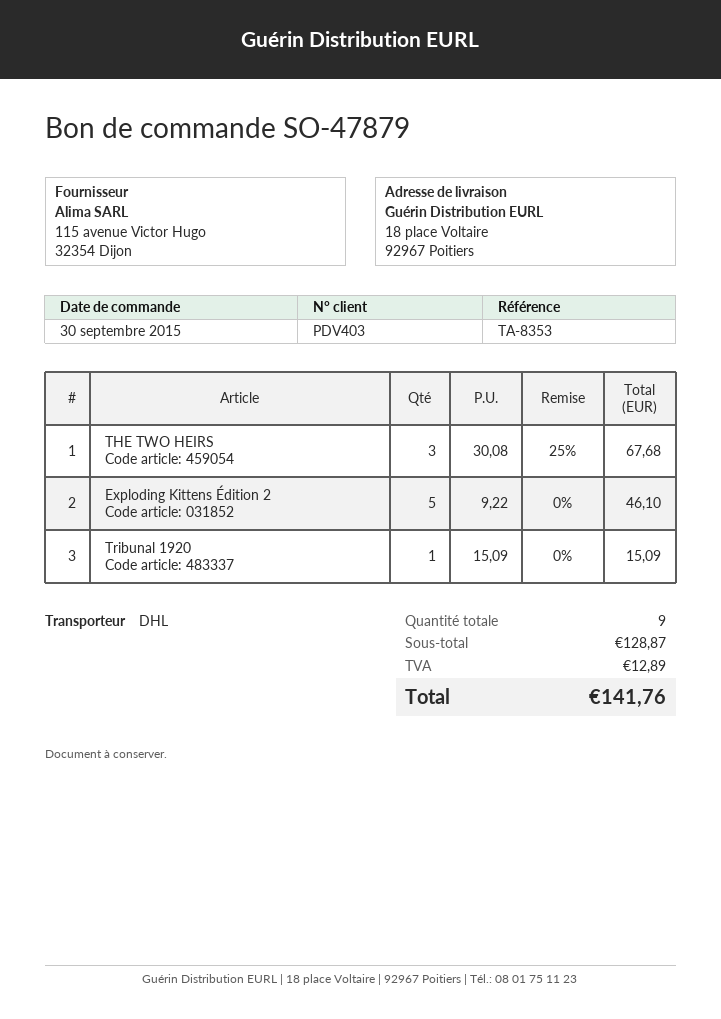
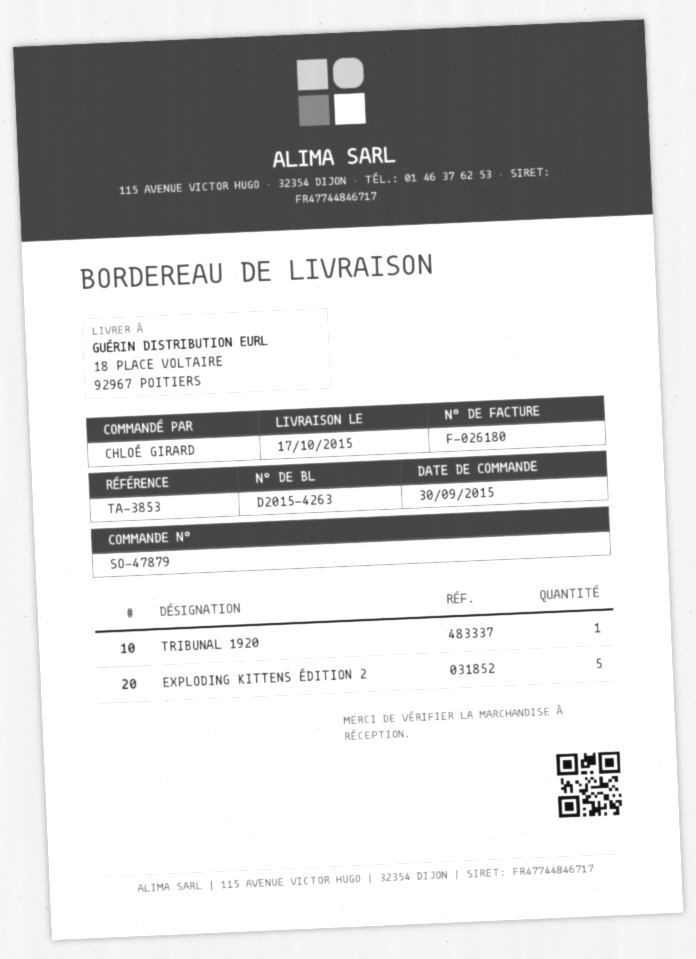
reference: TA-8353 -> TA-3853
THE TWO HEIRS: 3 -> none

